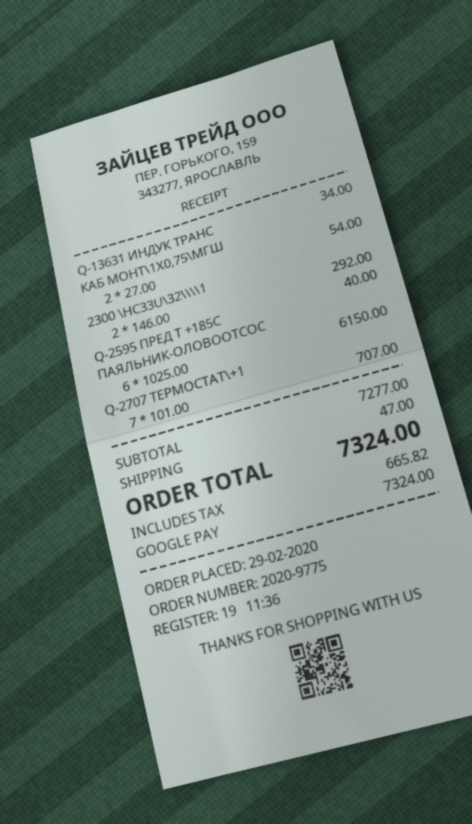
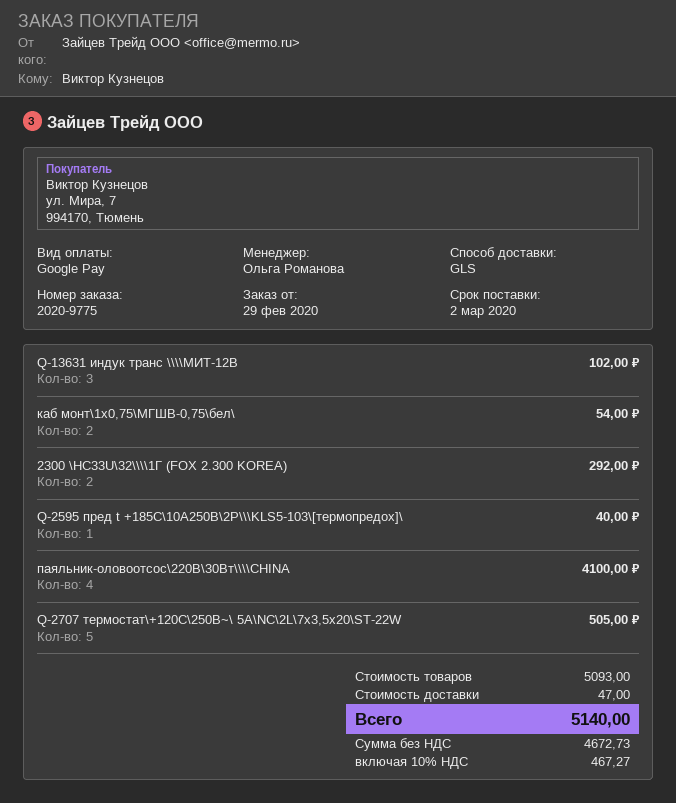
Q-13631 ИНДУК ТРАНС: 1 for 34.00 -> 3 for 102.00
ПАЯЛЬНИК-ОЛОВООТСОС: 6 for 6150.00 -> 4 for 4100.00
Q-2707 ТЕРМОСТАТ\+1: 7 for 707.00 -> 5 for 505.00
subtotal: 7277.00 -> 5093.00
tax: 665.82 -> 467.27
total: 7324.00 -> 5140.00

